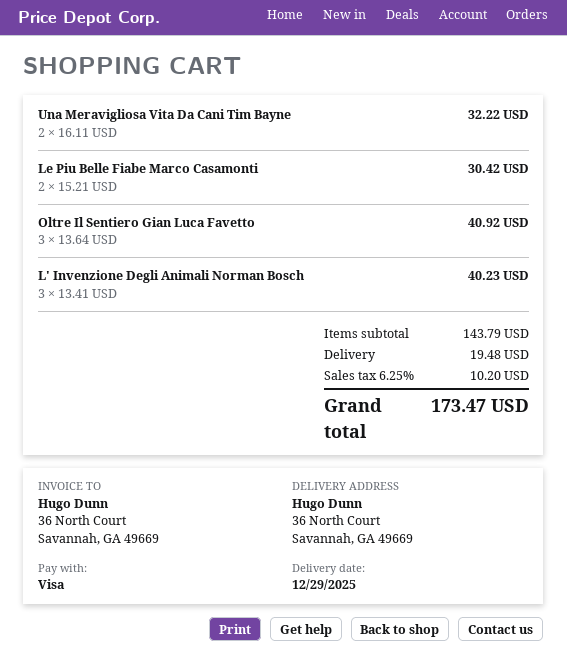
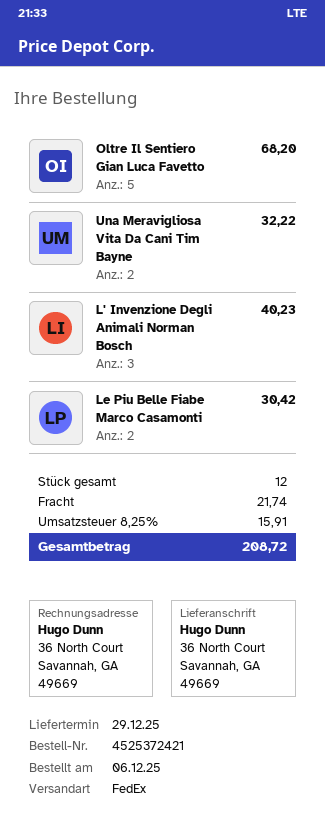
Oltre Il Sentiero Gian Luca Favetto: 3 for 40.92 -> 5 for 68.20
shipping: 19.48 -> 21.74
tax: 6.25% = 10.20 -> 8.25% = 15.91
total: 173.47 -> 208.72

